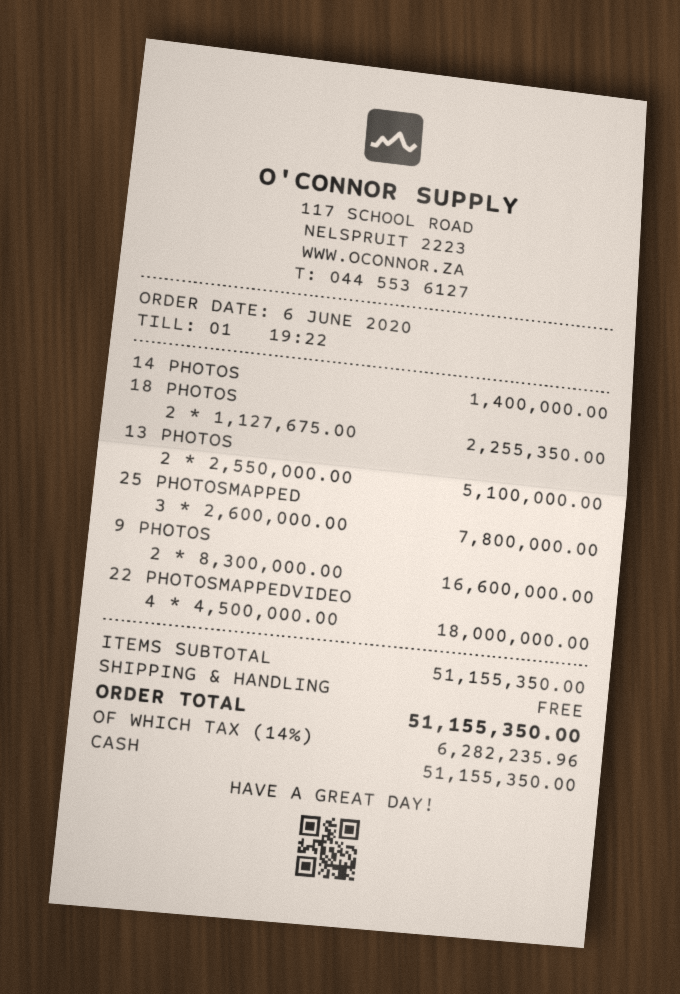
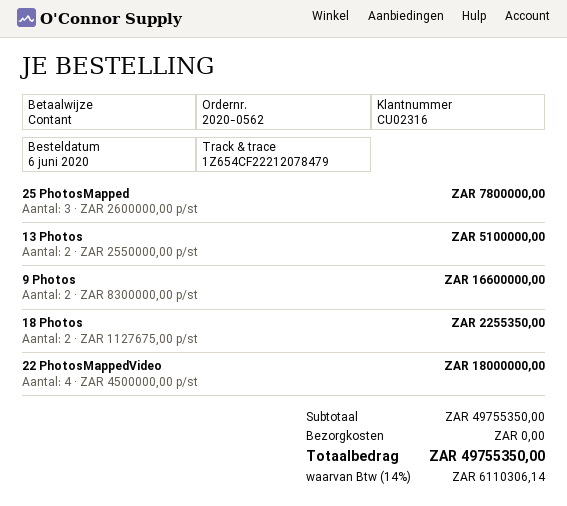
14 PHOTOS: 1 x 1400000.00 = 1400000.00 -> none
subtotal: 51155350.00 -> 49755350.00
tax: 14% = 6282235.96 -> 14% = 6110306.14
total: 51155350.00 -> 49755350.00

